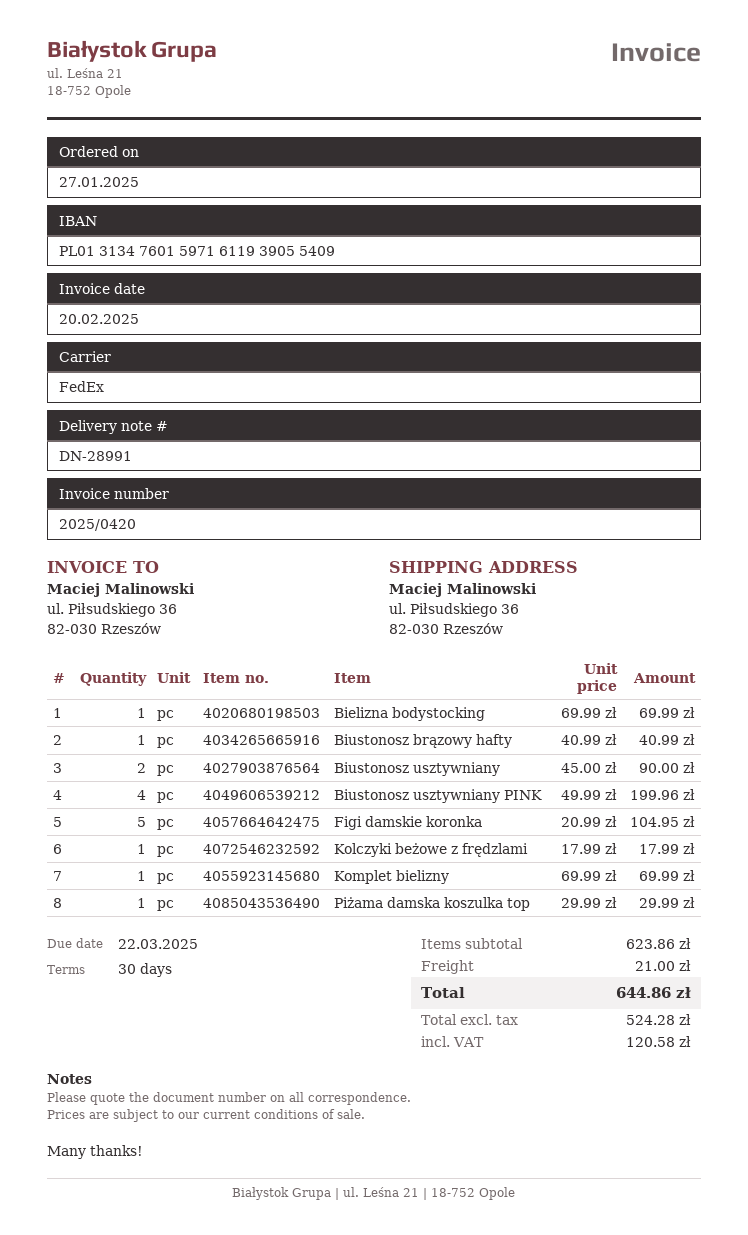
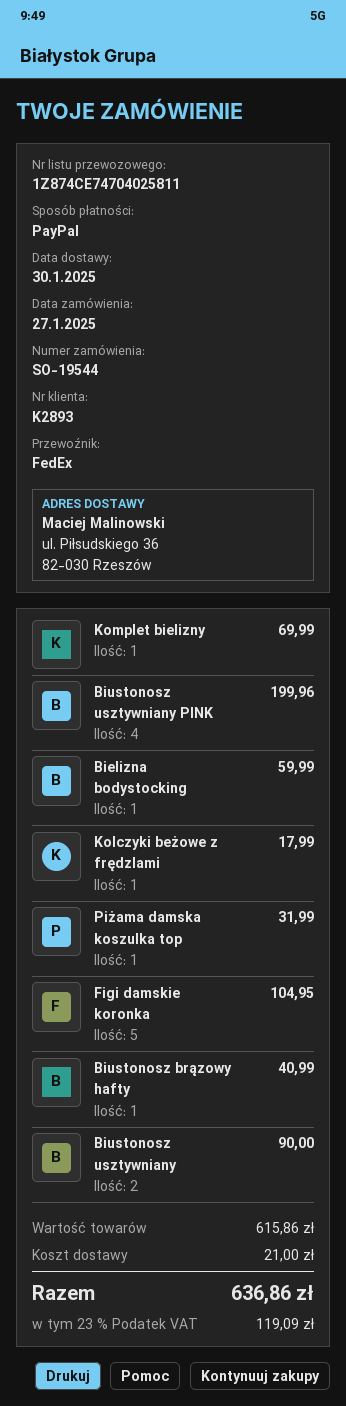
Bielizna bodystocking: 1 for 69.99 -> 1 for 59.99
Piżama damska koszulka top: 1 for 29.99 -> 1 for 31.99
subtotal: 623.86 -> 615.86
tax: 120.58 -> 119.09
total: 644.86 -> 636.86

